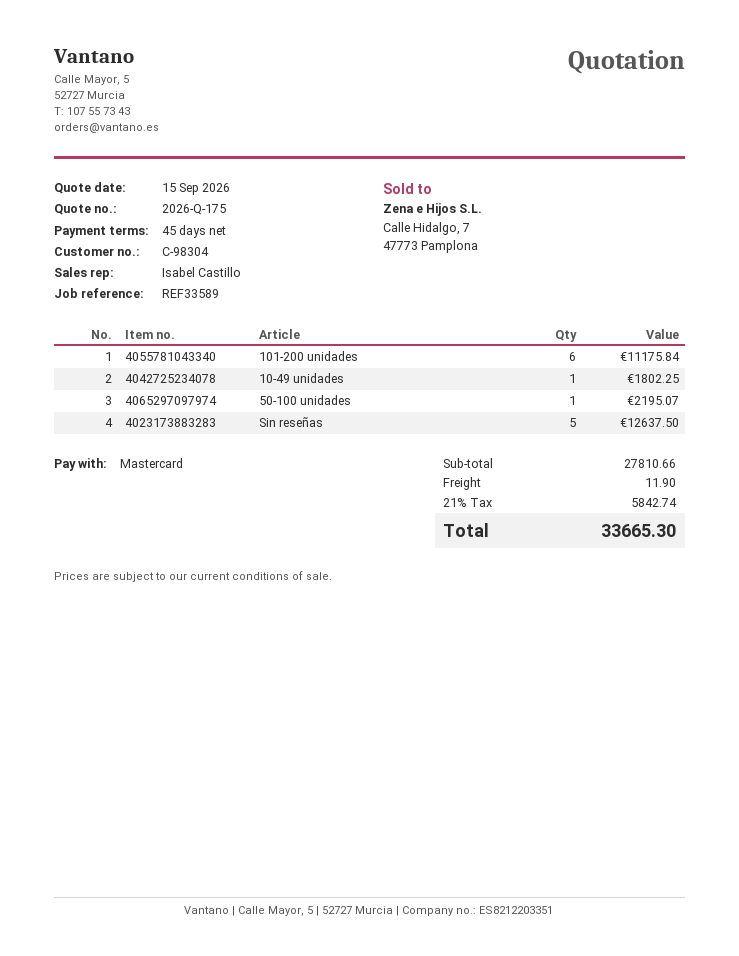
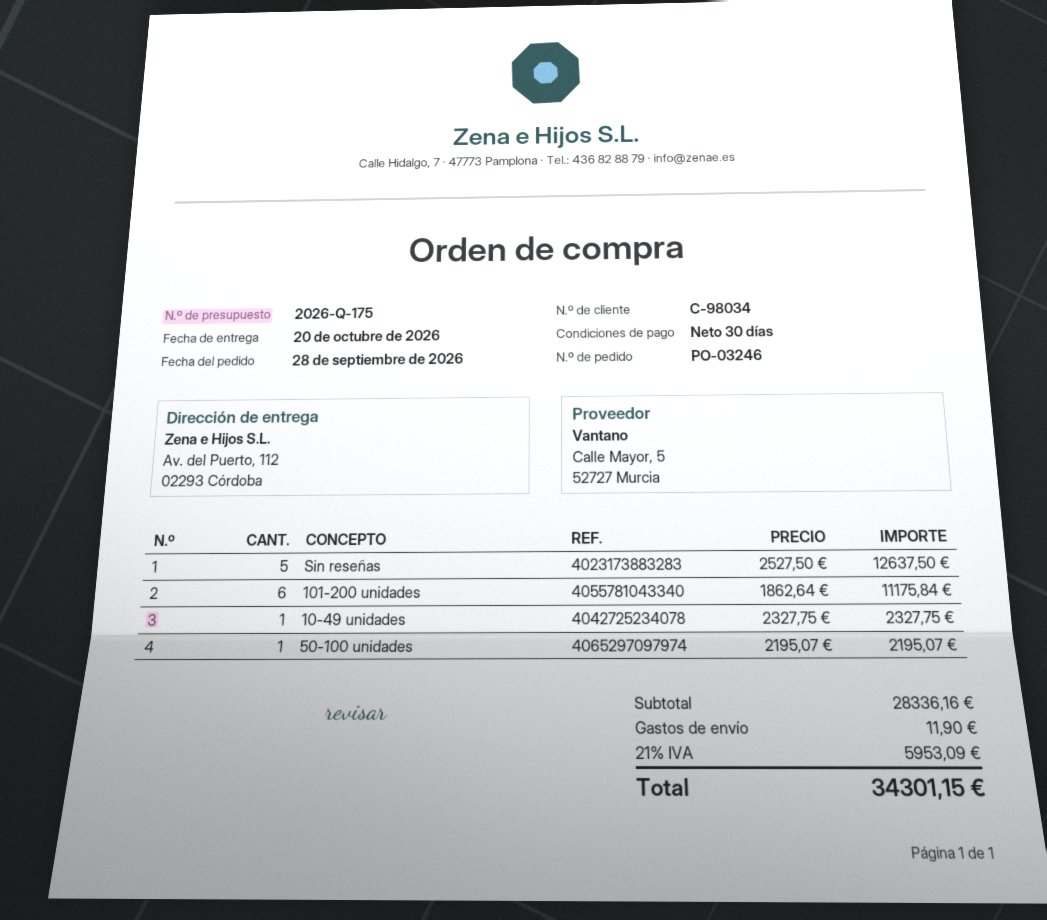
payment terms: 45 days -> 30 days
customer number: C-98304 -> C-98034
10-49 unidades: 1 for 1802.25 -> 1 for 2327.75
subtotal: 27810.66 -> 28336.16
tax: 21% = 5842.74 -> 21% = 5953.09
total: 33665.30 -> 34301.15

